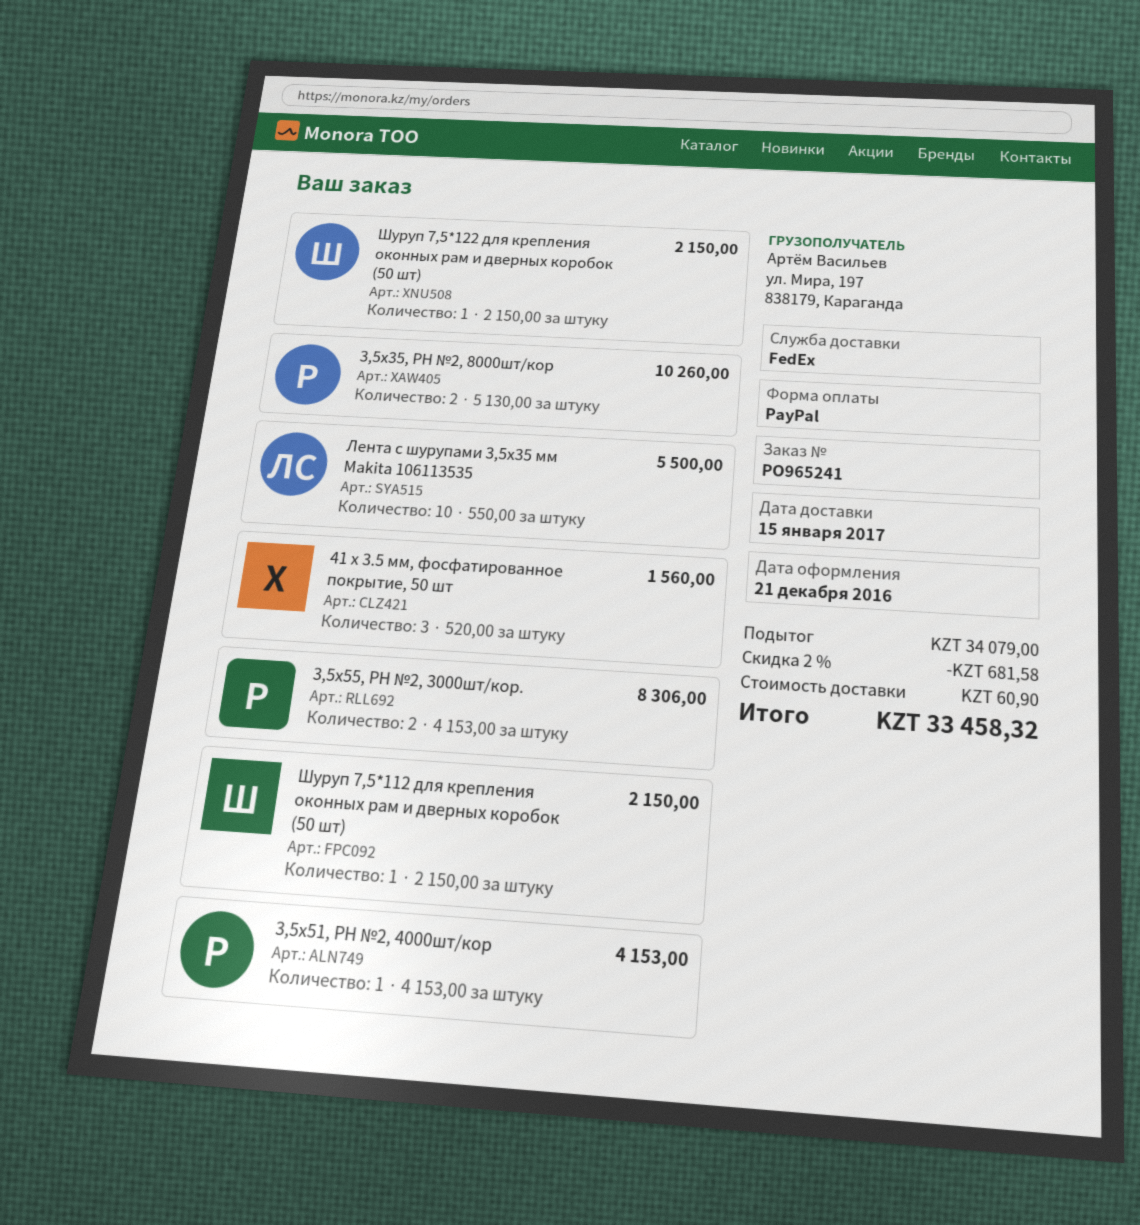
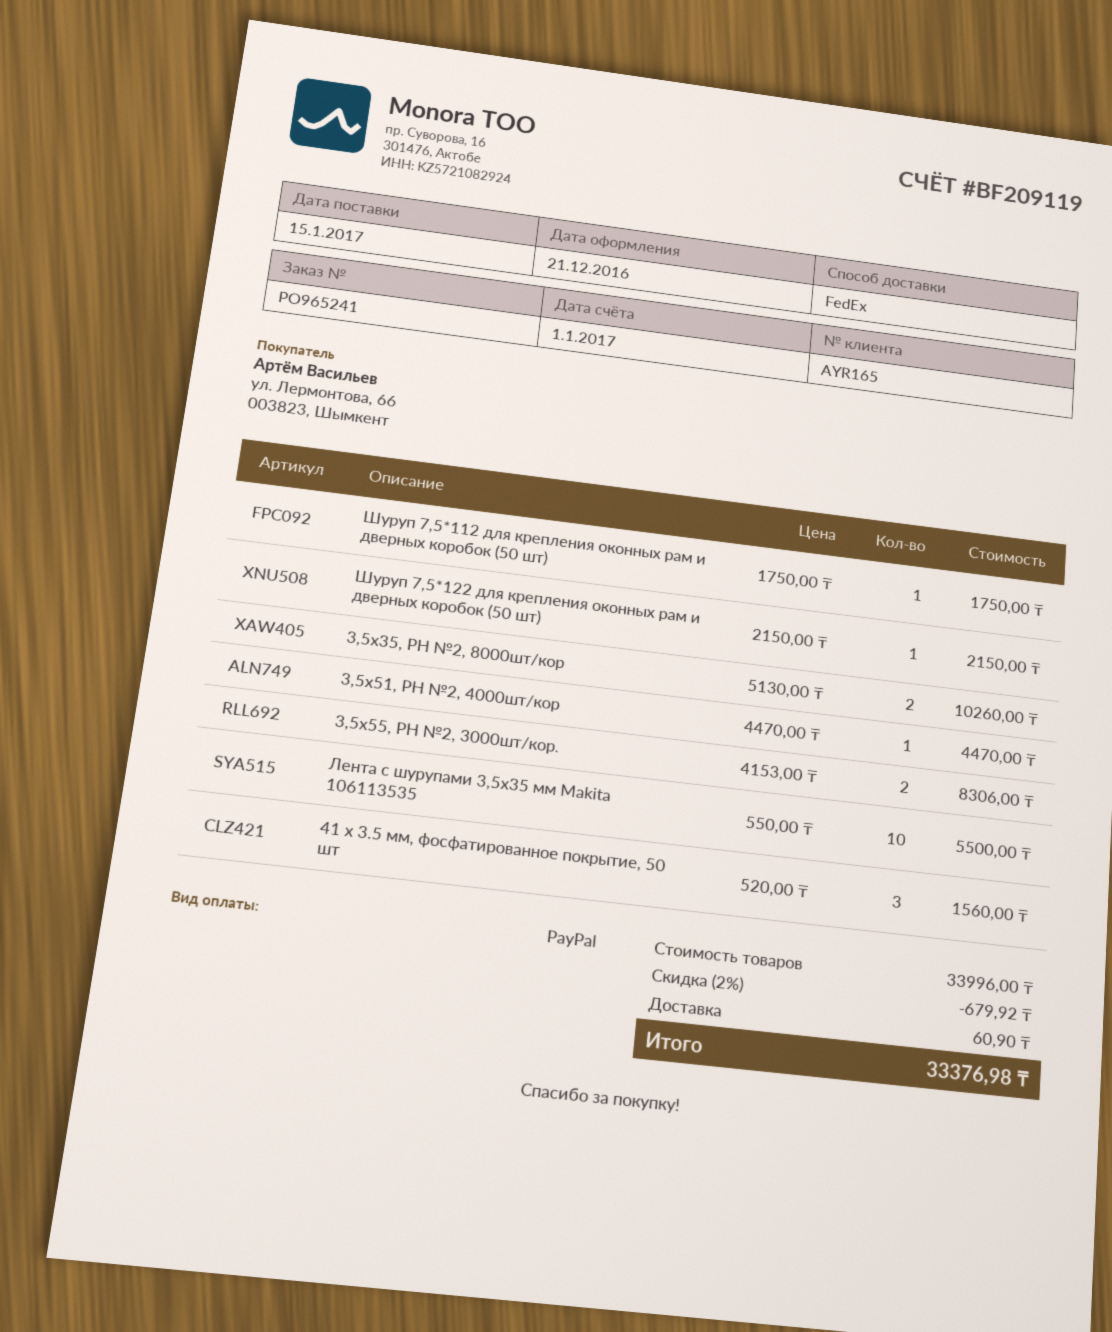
Шуруп 7,5*112 для крепления оконных рам и дверных коробок (50 шт): 1 x 2150.00 = 2150.00 -> 1 x 1750.00 = 1750.00
3,5х51, PH №2, 4000шт/кор: 1 x 4153.00 = 4153.00 -> 1 x 4470.00 = 4470.00
subtotal: 34079.00 -> 33996.00
discount: 2% = 681.58 -> 2% = 679.92
total: 33458.32 -> 33376.98

